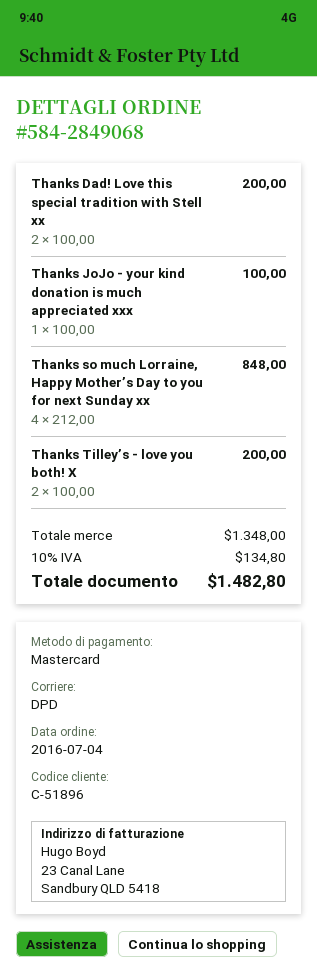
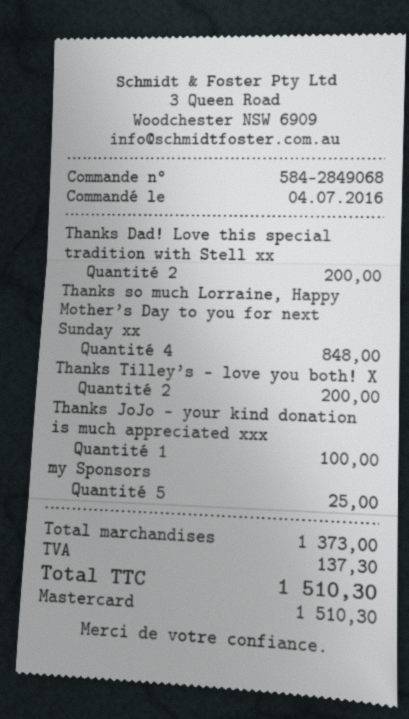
my Sponsors: none -> 5 for 25.00
subtotal: 1348.00 -> 1373.00
tax: 134.80 -> 137.30
total: 1482.80 -> 1510.30

